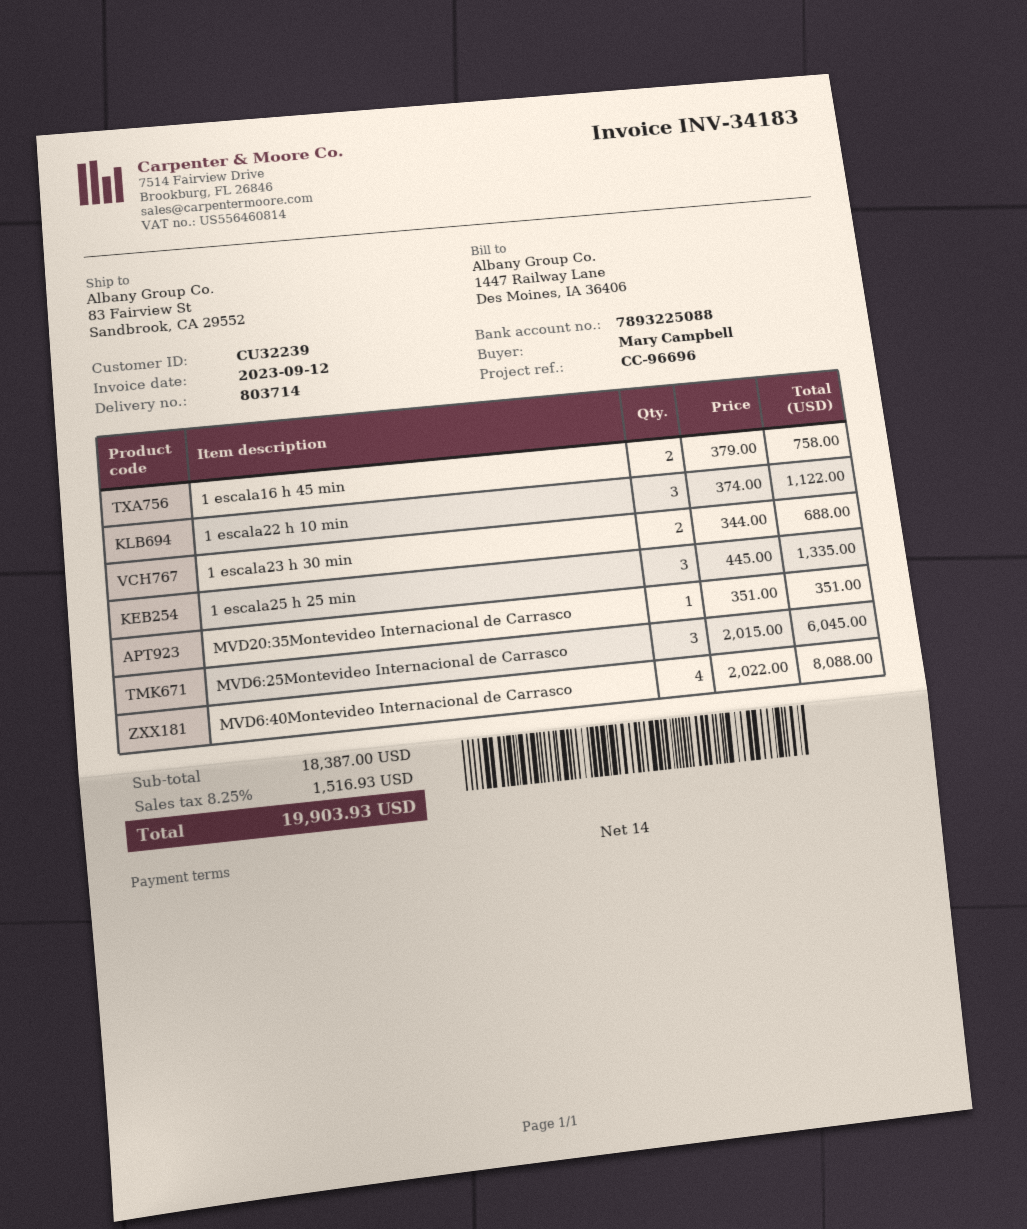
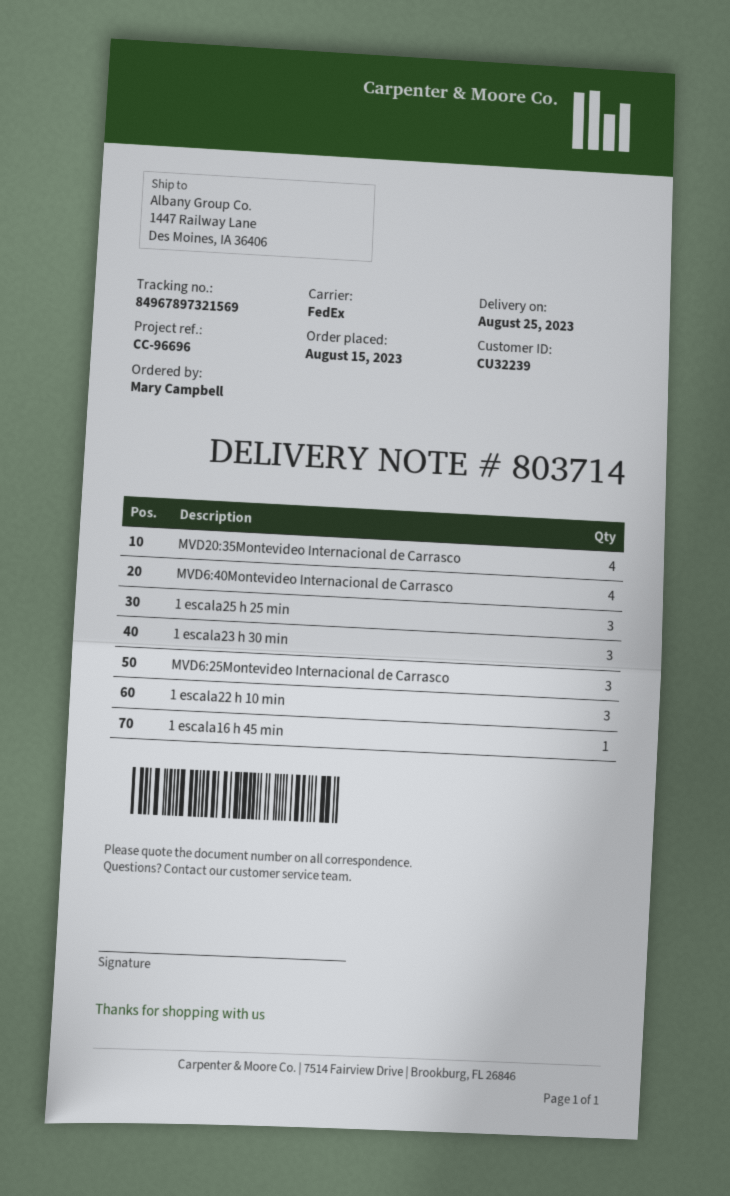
ship to: 83 Fairview St, Sandbrook, CA 29552 -> 1447 Railway Lane, Des Moines, IA 36406
1 escala16 h 45 min: 2 -> 1
1 escala23 h 30 min: 2 -> 3
MVD20:35Montevideo Internacional de Carrasco: 1 -> 4

